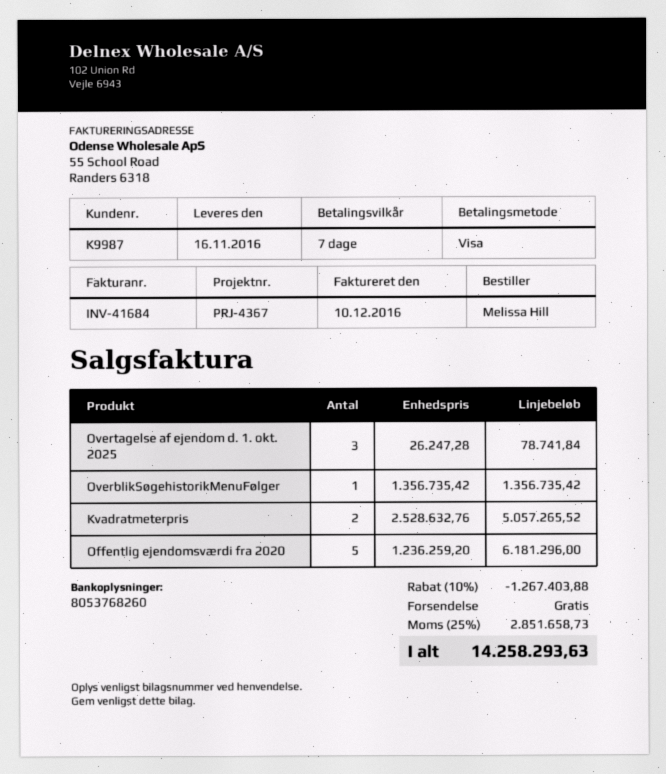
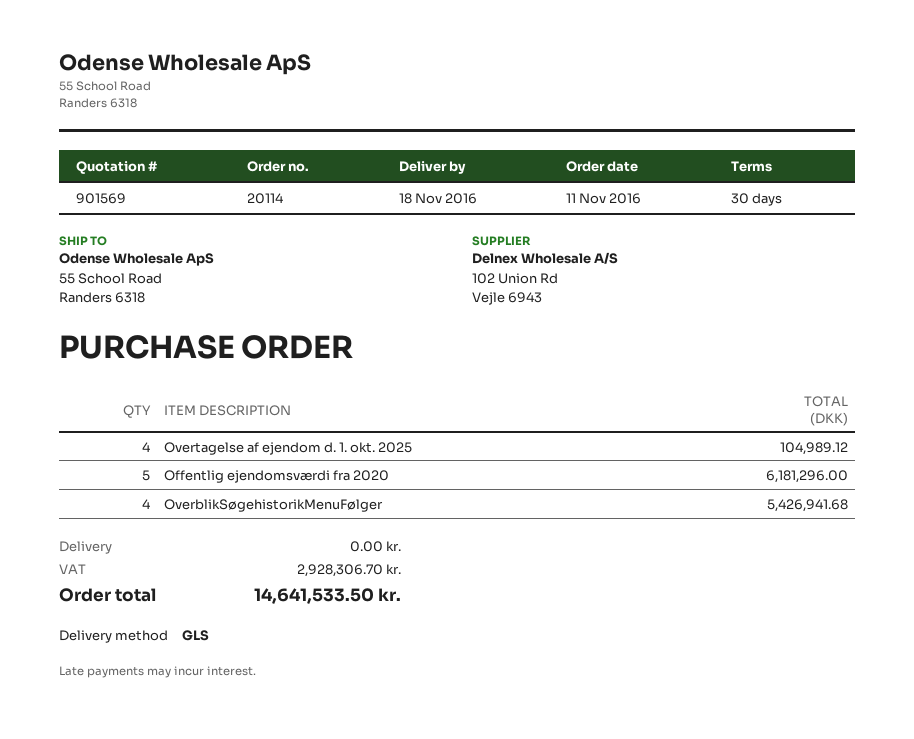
delivery date: 2016-11-16 -> 2016-11-18
payment terms: 7 days -> 30 days
Overtagelse af ejendom d. 1. okt. 2025: 3 for 78741.84 -> 4 for 104989.12
OverblikSøgehistorikMenuFølger: 1 for 1356735.42 -> 4 for 5426941.68
Kvadratmeterpris: 2 for 5057265.52 -> none
discount: 10% = 1267403.88 -> none
tax: 2851658.73 -> 2928306.70
total: 14258293.63 -> 14641533.50

